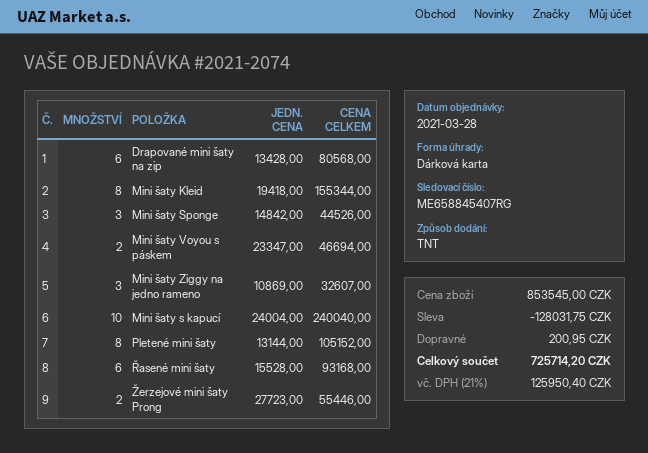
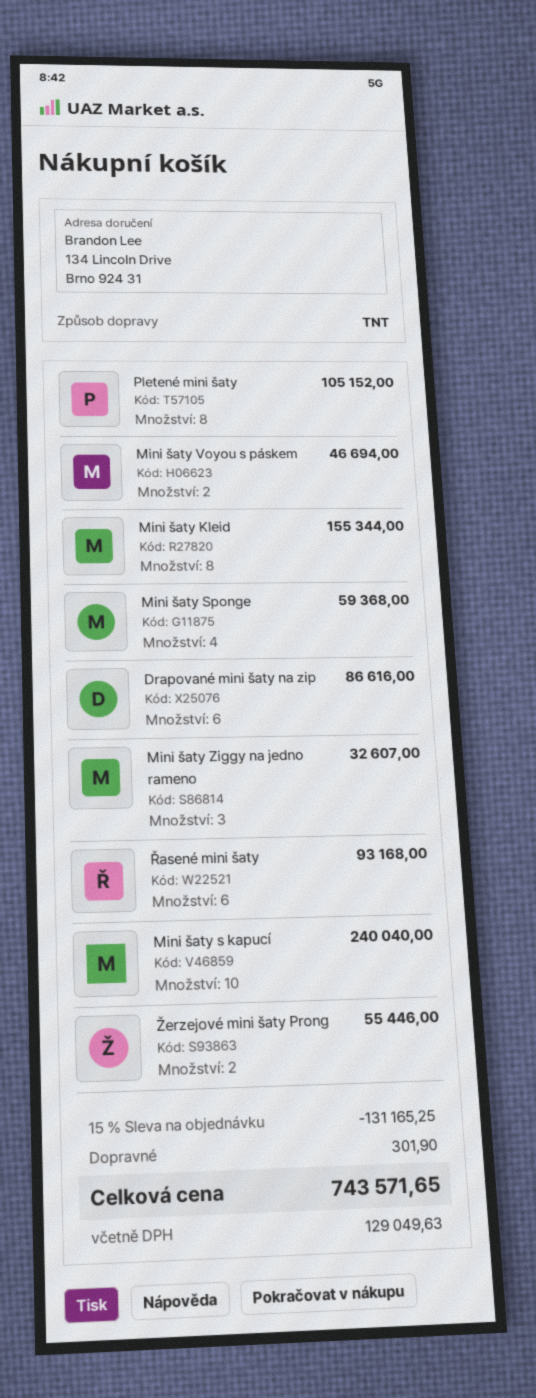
Drapované mini šaty na zip: 6 for 80568.00 -> 6 for 86616.00
Mini šaty Sponge: 3 for 44526.00 -> 4 for 59368.00
discount: 128031.75 -> 131165.25
shipping: 200.95 -> 301.90
tax: 125950.40 -> 129049.63
total: 725714.20 -> 743571.65

